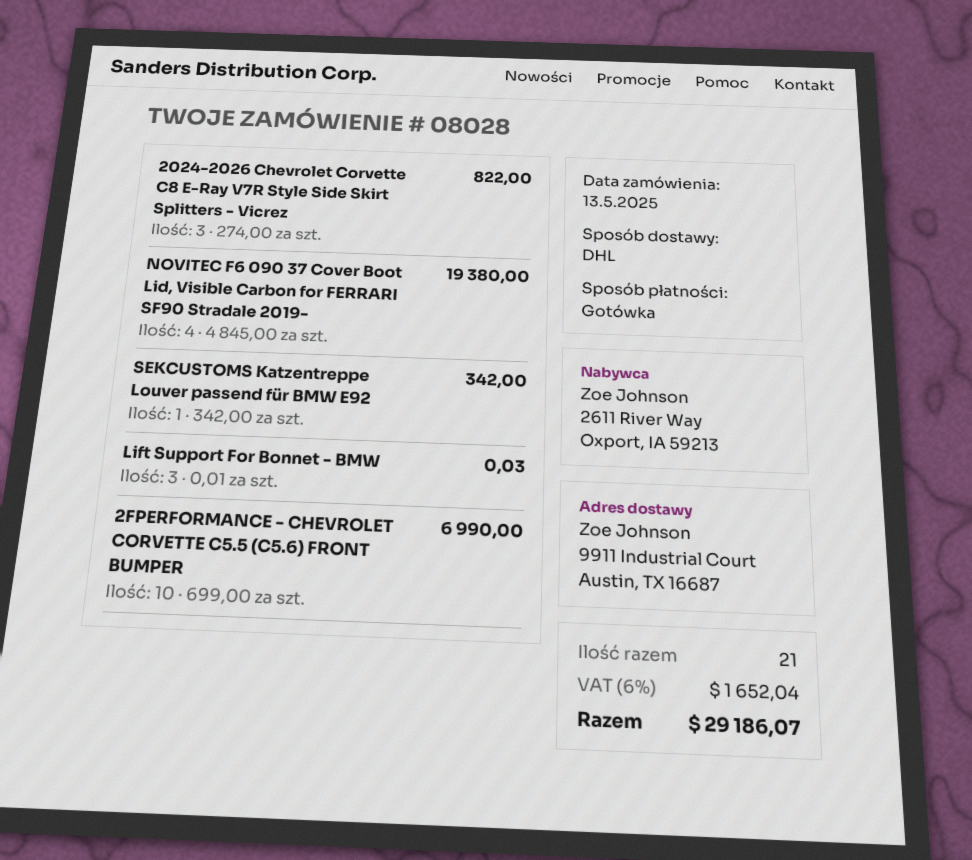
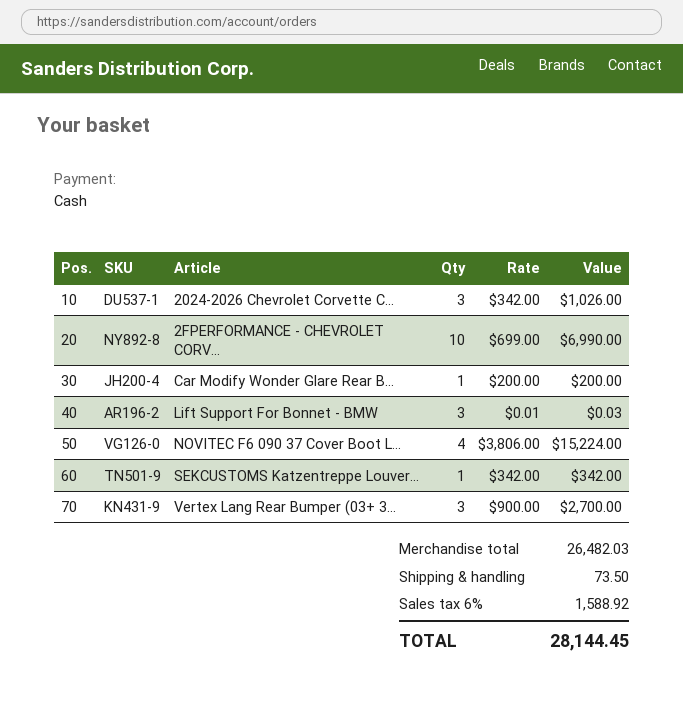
2024-2026 Chevrolet Corvette C8 E-Ray V7R Style Side Skirt Splitters - Vicrez: 3 x 274.00 = 822.00 -> 3 x 342.00 = 1026.00
NOVITEC F6 090 37 Cover Boot Lid, Visible Carbon for FERRARI SF90 Stradale 2019-: 4 x 4845.00 = 19380.00 -> 4 x 3806.00 = 15224.00
Car Modify Wonder Glare Rear B...: none -> 1 x 200.00 = 200.00
Vertex Lang Rear Bumper (03+ 3...: none -> 3 x 900.00 = 2700.00
shipping: none -> 73.50
tax: 6% = 1652.04 -> 6% = 1588.92
total: 29186.07 -> 28144.45

